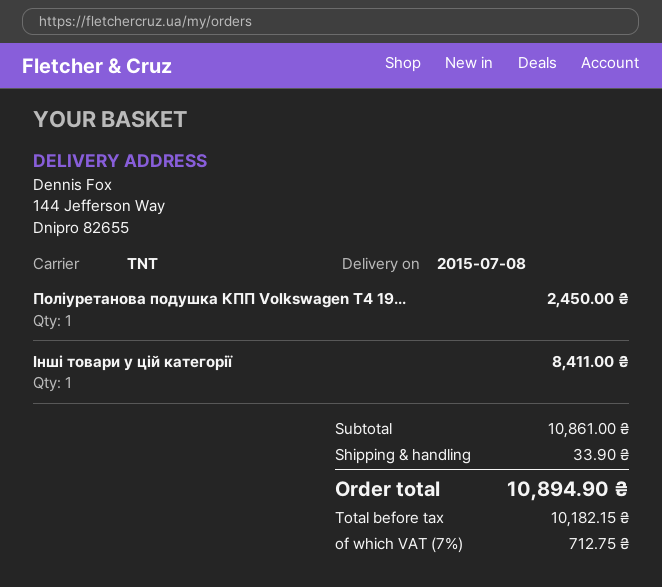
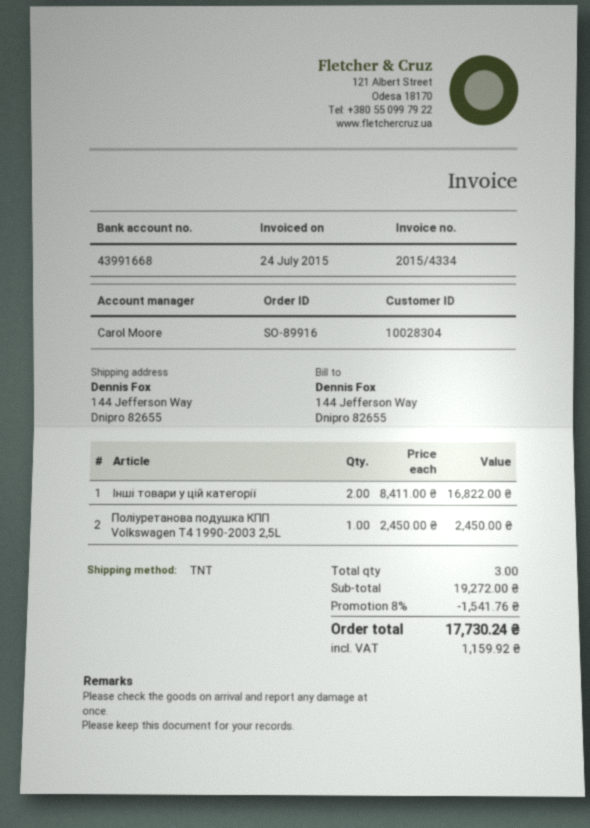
Інші товари у цій категорії: 1 for 8411.00 -> 2 for 16822.00
subtotal: 10861.00 -> 19272.00
discount: none -> 8% = 1541.76
shipping: 33.90 -> none
tax: 712.75 -> 1159.92
total: 10894.90 -> 17730.24

